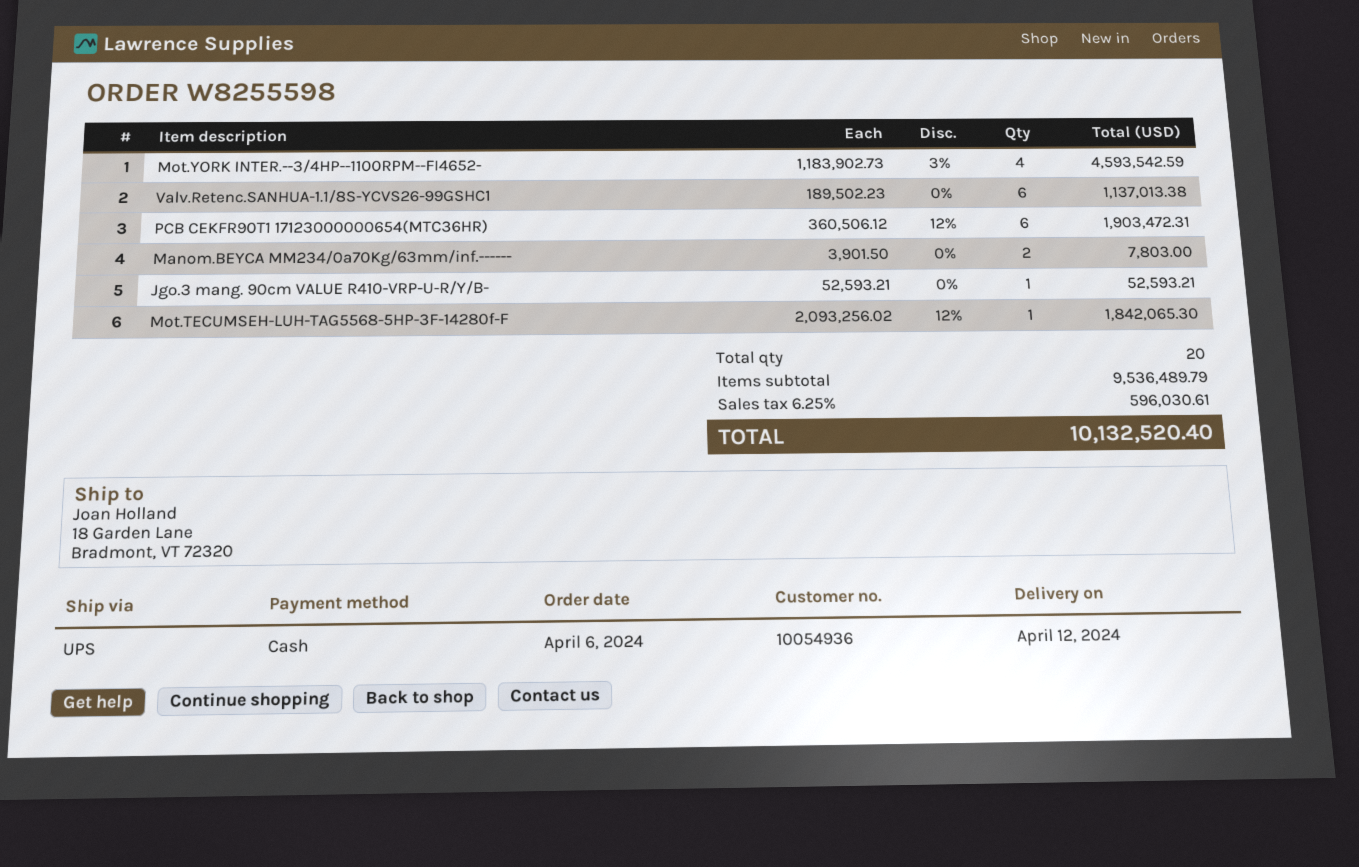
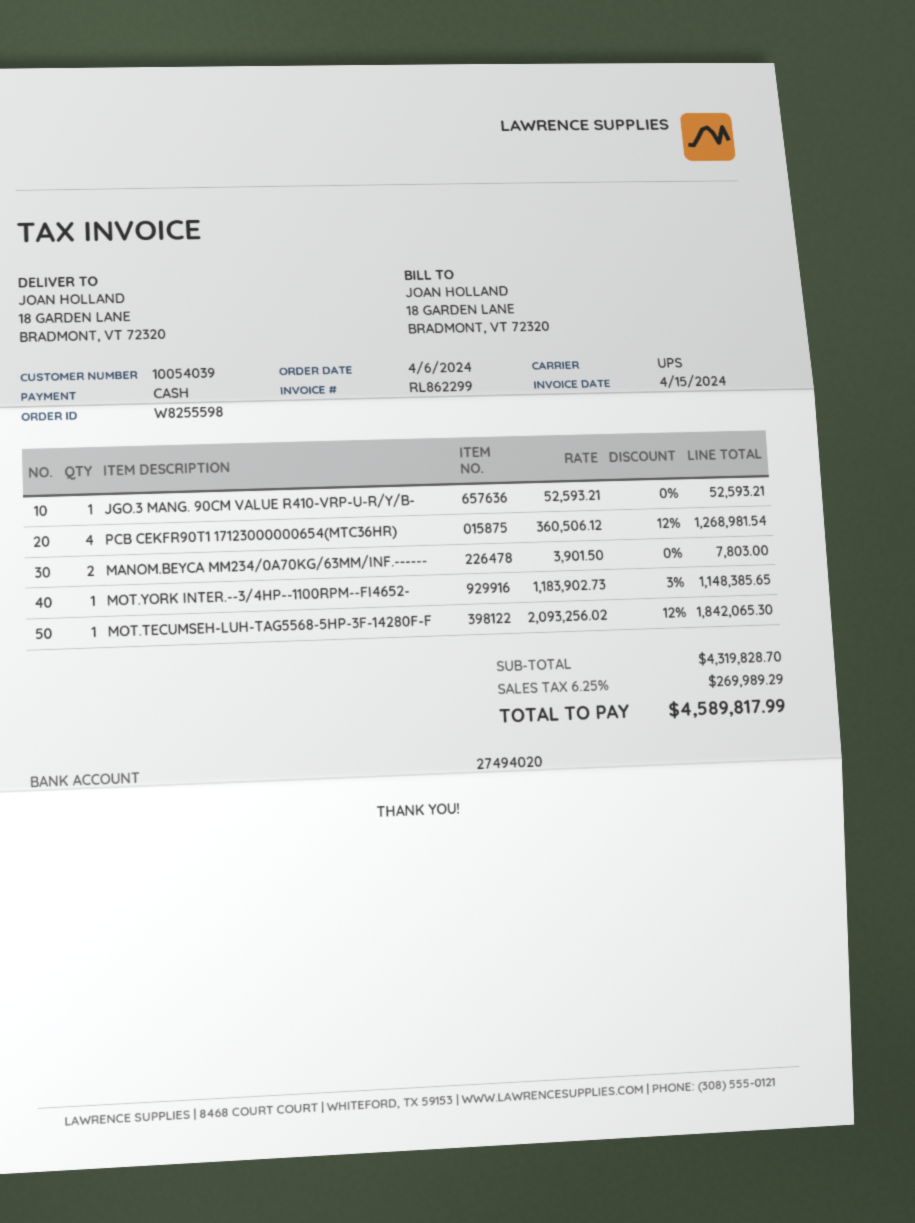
customer number: 10054936 -> 10054039
Mot.YORK INTER.--3/4HP--1100RPM--FI4652-: 4 x 1183902.73 - 3% = 4593542.59 -> 1 x 1183902.73 - 3% = 1148385.65
Valv.Retenc.SANHUA-1.1/8S-YCVS26-99GSHC1: 6 x 189502.23 = 1137013.38 -> none
PCB CEKFR90T1 17123000000654(MTC36HR): 6 x 360506.12 - 12% = 1903472.31 -> 4 x 360506.12 - 12% = 1268981.54
subtotal: 9536489.79 -> 4319828.70
tax: 6.25% = 596030.61 -> 6.25% = 269989.29
total: 10132520.40 -> 4589817.99

